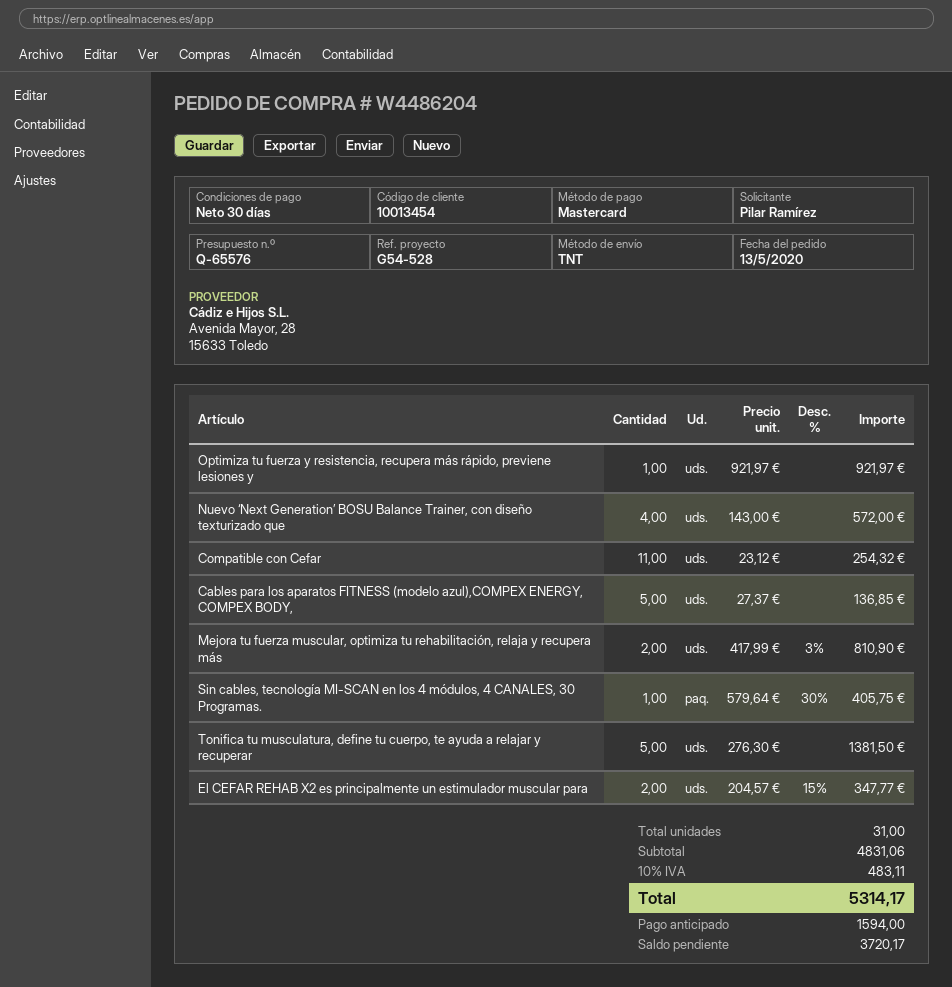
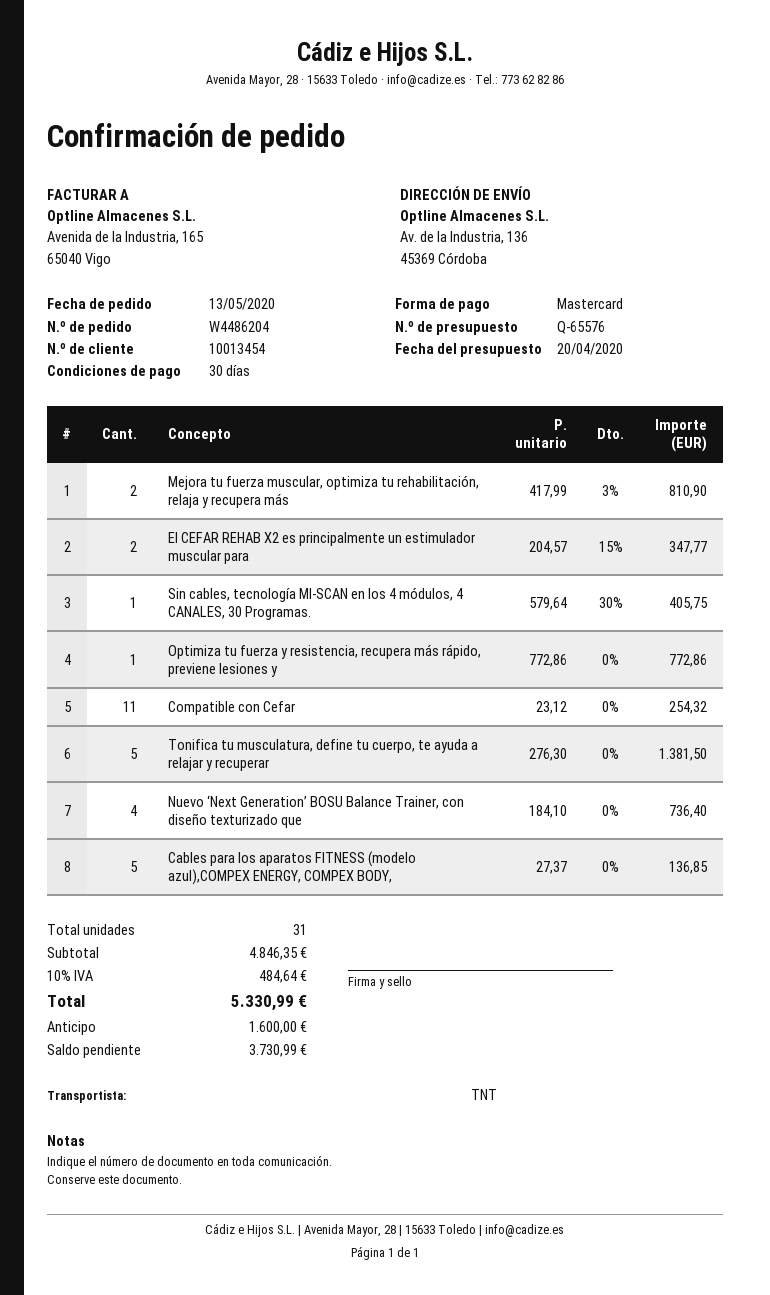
Optimiza tu fuerza y resistencia, recupera más rápido, previene lesiones y: 1 x 921.97 = 921.97 -> 1 x 772.86 = 772.86
Nuevo ‘Next Generation’ BOSU Balance Trainer, con diseño texturizado que: 4 x 143.00 = 572.00 -> 4 x 184.10 = 736.40
subtotal: 4831.06 -> 4846.35
tax: 10% = 483.11 -> 10% = 484.64
total: 5314.17 -> 5330.99
deposit: 1594.00 -> 1600.00
balance: 3720.17 -> 3730.99

